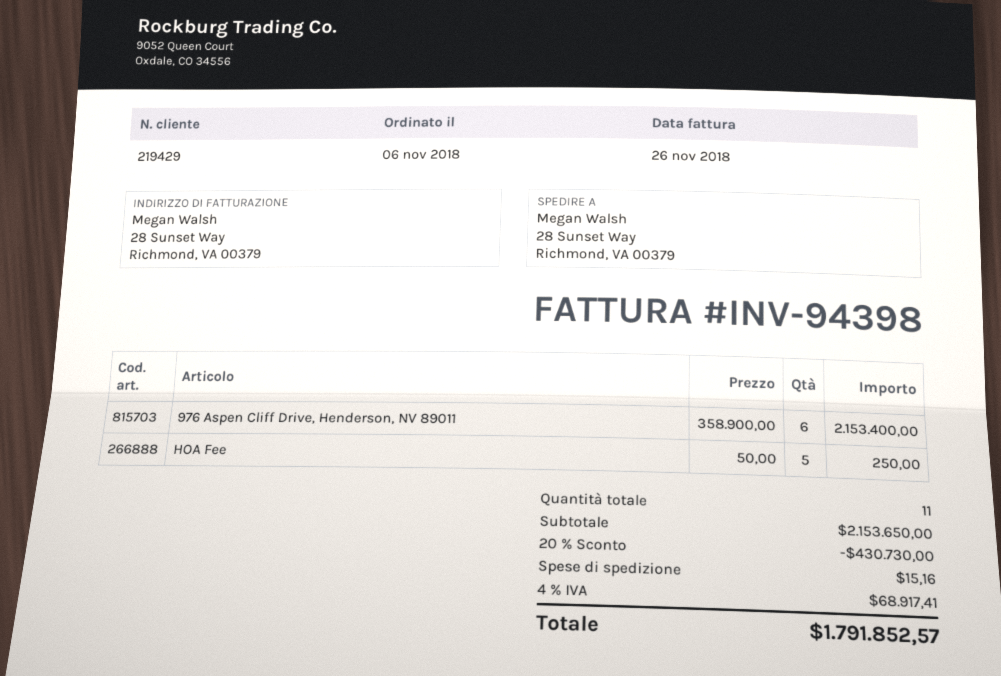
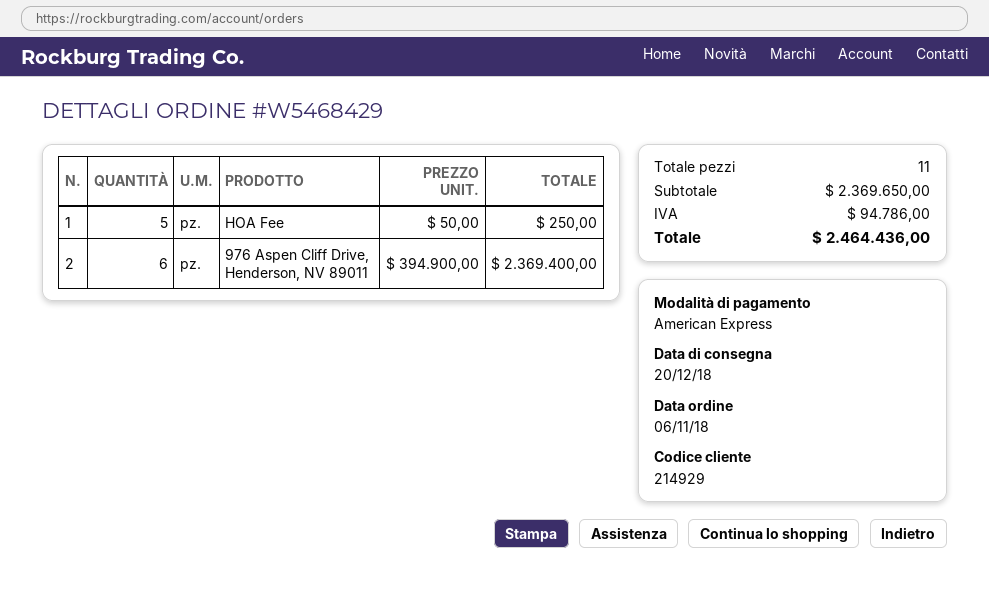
customer number: 219429 -> 214929
976 Aspen Cliff Drive, Henderson, NV 89011: 6 x 358900.00 = 2153400.00 -> 6 x 394900.00 = 2369400.00
subtotal: 2153650.00 -> 2369650.00
discount: 20% = 430730.00 -> none
shipping: 15.16 -> none
tax: 68917.41 -> 94786.00
total: 1791852.57 -> 2464436.00

